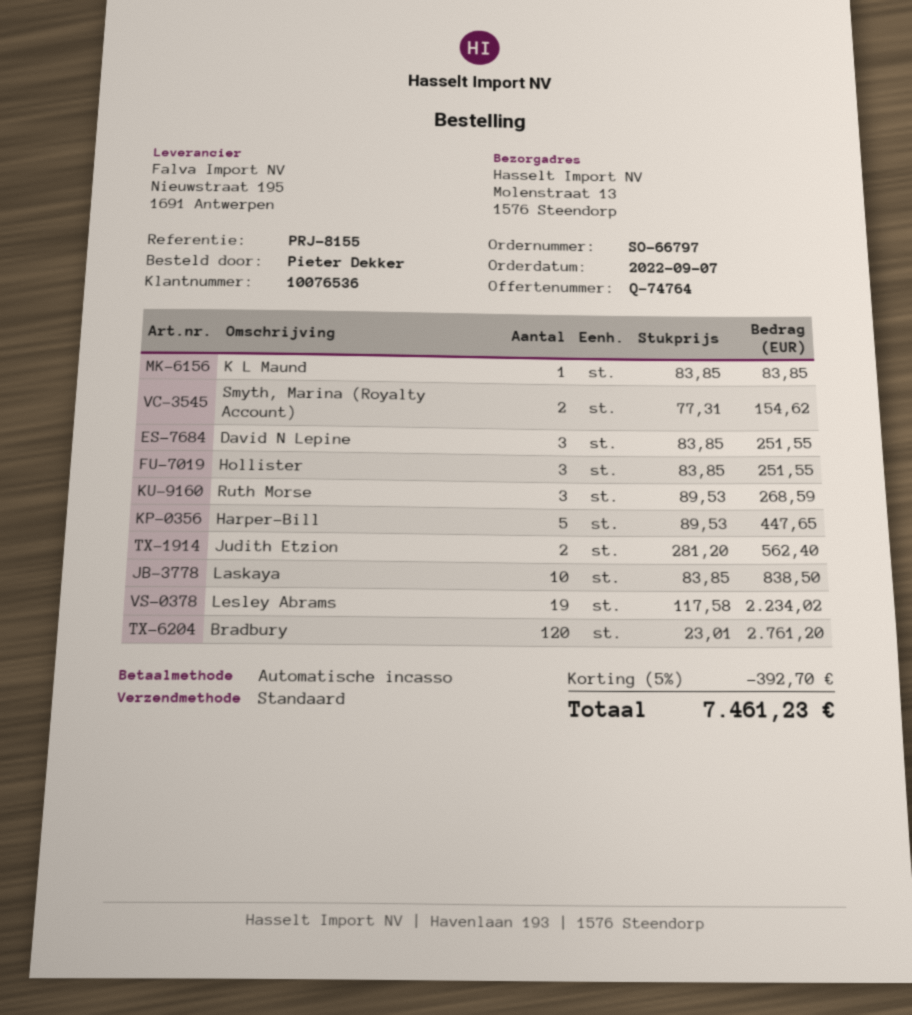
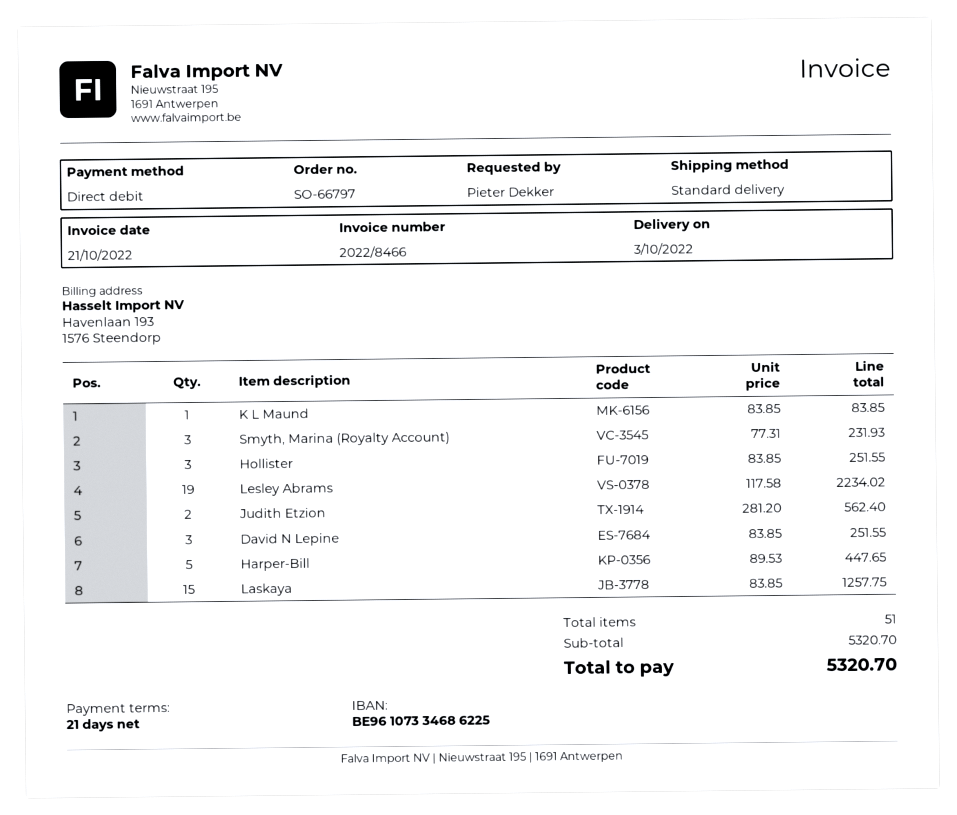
Smyth, Marina (Royalty Account): 2 x 77.31 = 154.62 -> 3 x 77.31 = 231.93
Ruth Morse: 3 x 89.53 = 268.59 -> none
Laskaya: 10 x 83.85 = 838.50 -> 15 x 83.85 = 1257.75
Bradbury: 120 x 23.01 = 2761.20 -> none
discount: 5% = 392.70 -> none
total: 7461.23 -> 5320.70

